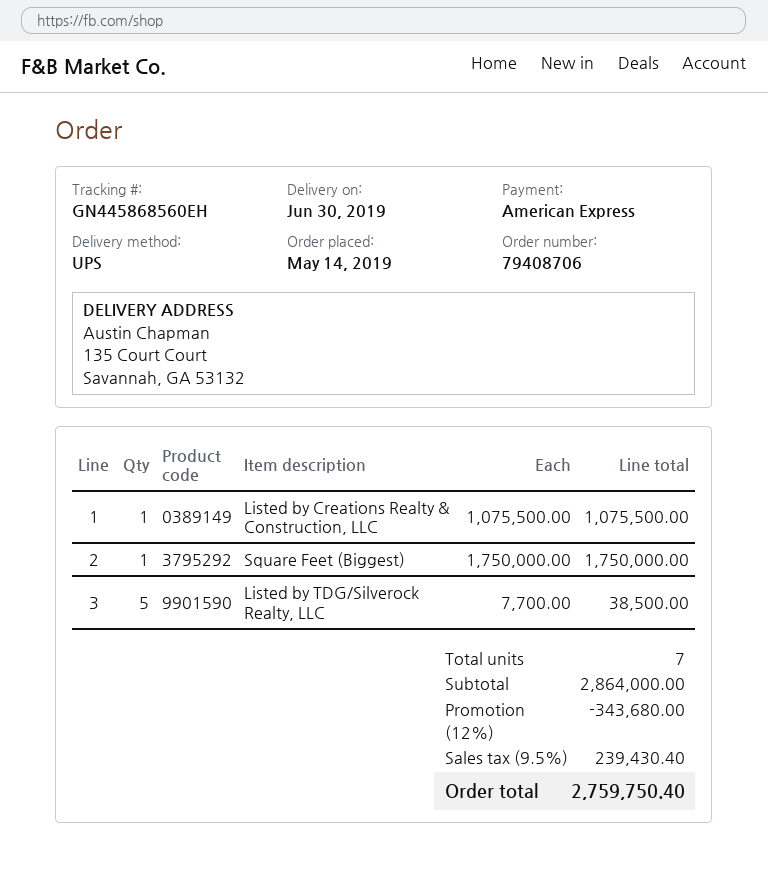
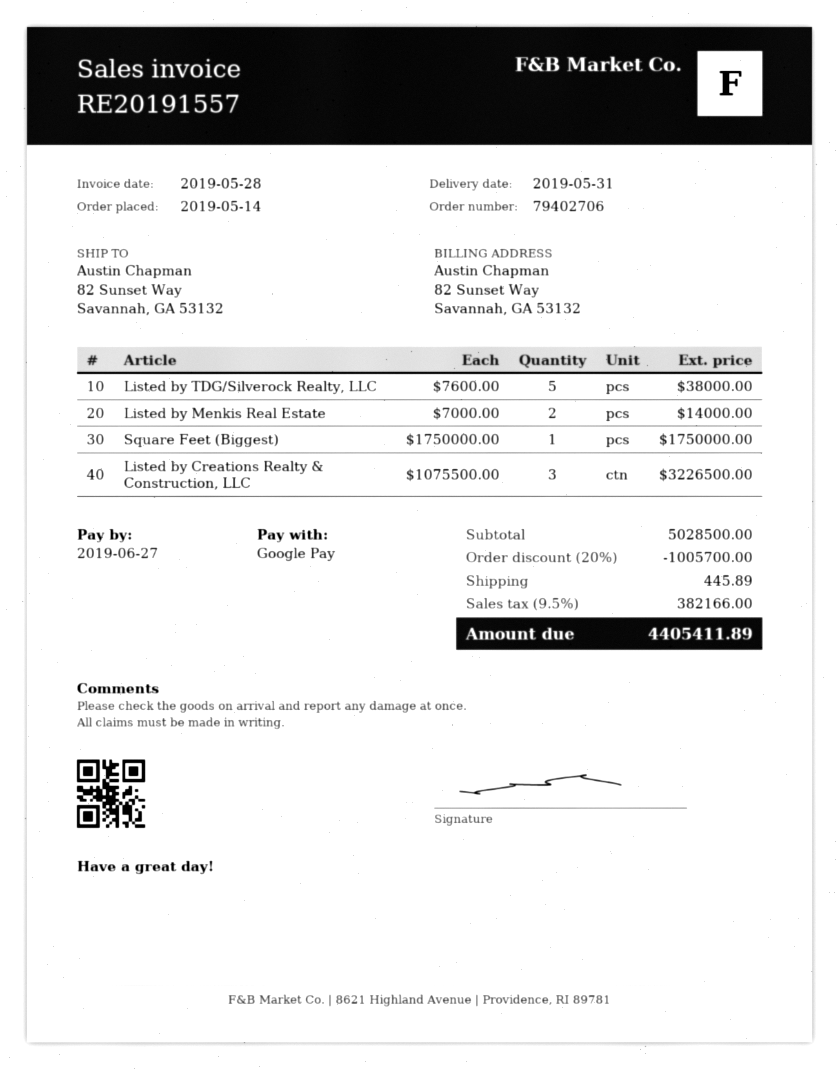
order number: 79408706 -> 79402706
delivery date: 2019-06-30 -> 2019-05-31
payment method: American Express -> Google Pay
ship to: 135 Court Court, Savannah, GA 53132 -> 82 Sunset Way, Savannah, GA 53132
Listed by Creations Realty & Construction, LLC: 1 x 1075500.00 = 1075500.00 -> 3 x 1075500.00 = 3226500.00
Listed by TDG/Silverock Realty, LLC: 5 x 7700.00 = 38500.00 -> 5 x 7600.00 = 38000.00
Listed by Menkis Real Estate: none -> 2 x 7000.00 = 14000.00
subtotal: 2864000.00 -> 5028500.00
discount: 12% = 343680.00 -> 20% = 1005700.00
shipping: none -> 445.89
tax: 9.5% = 239430.40 -> 9.5% = 382166.00
total: 2759750.40 -> 4405411.89

